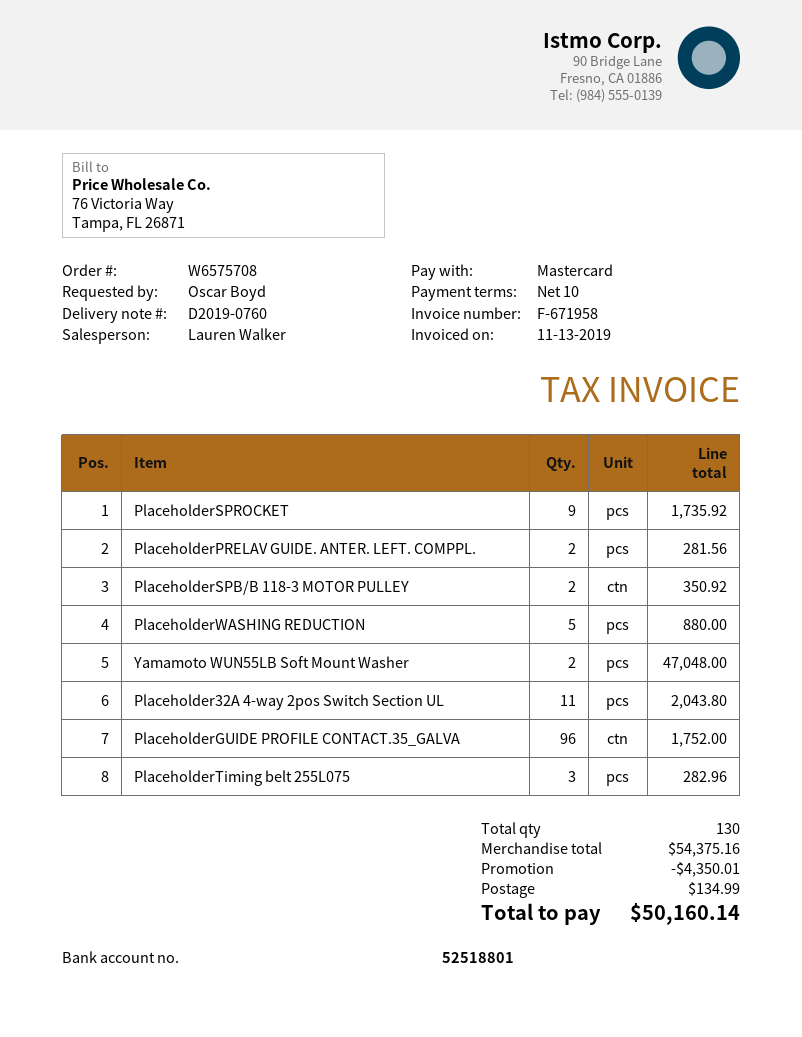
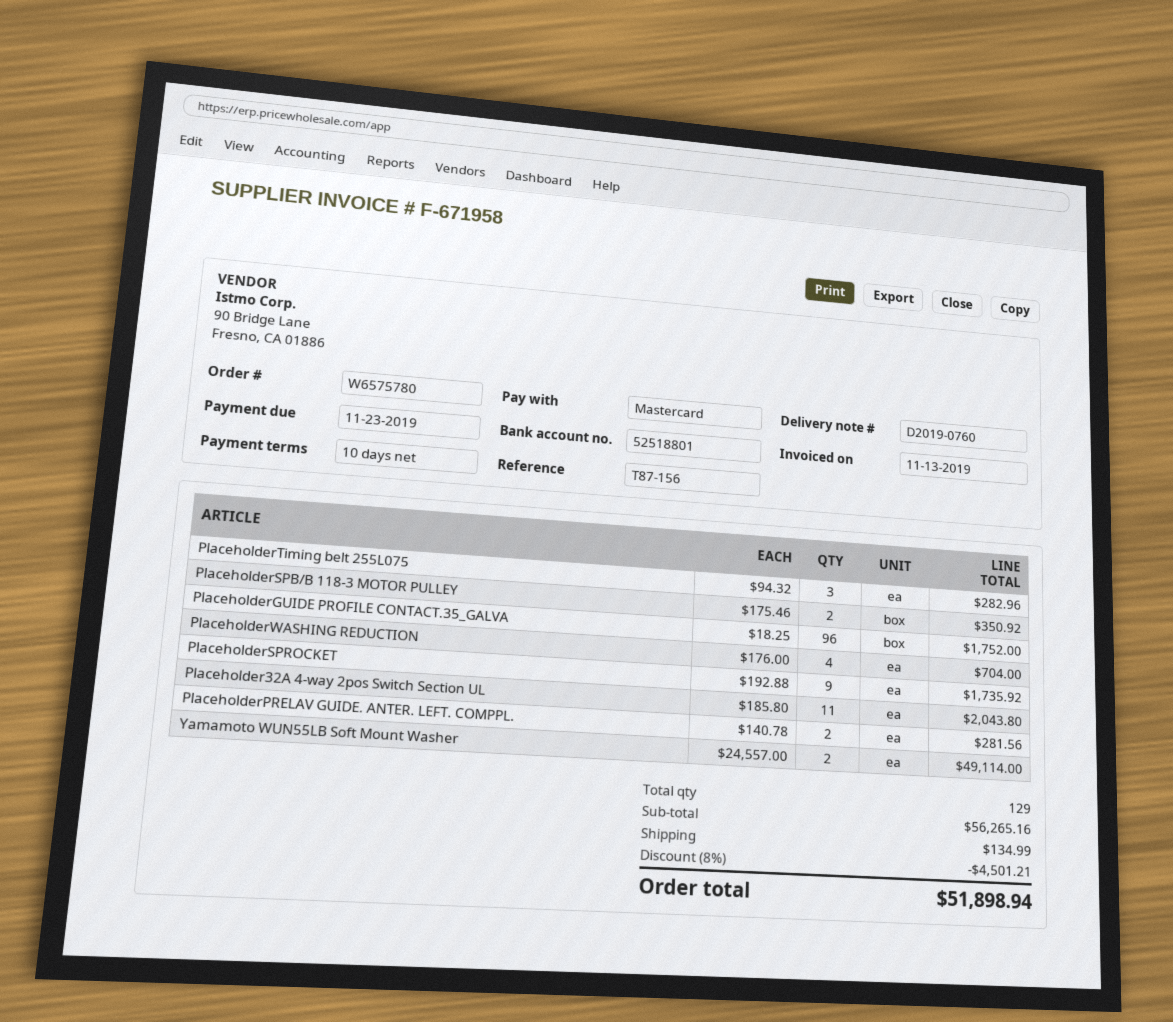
order number: W6575708 -> W6575780
PlaceholderWASHING REDUCTION: 5 for 880.00 -> 4 for 704.00
Yamamoto WUN55LB Soft Mount Washer: 2 for 47048.00 -> 2 for 49114.00
total quantity: 130 -> 129
subtotal: 54375.16 -> 56265.16
discount: 4350.01 -> 4501.21
total: 50160.14 -> 51898.94

